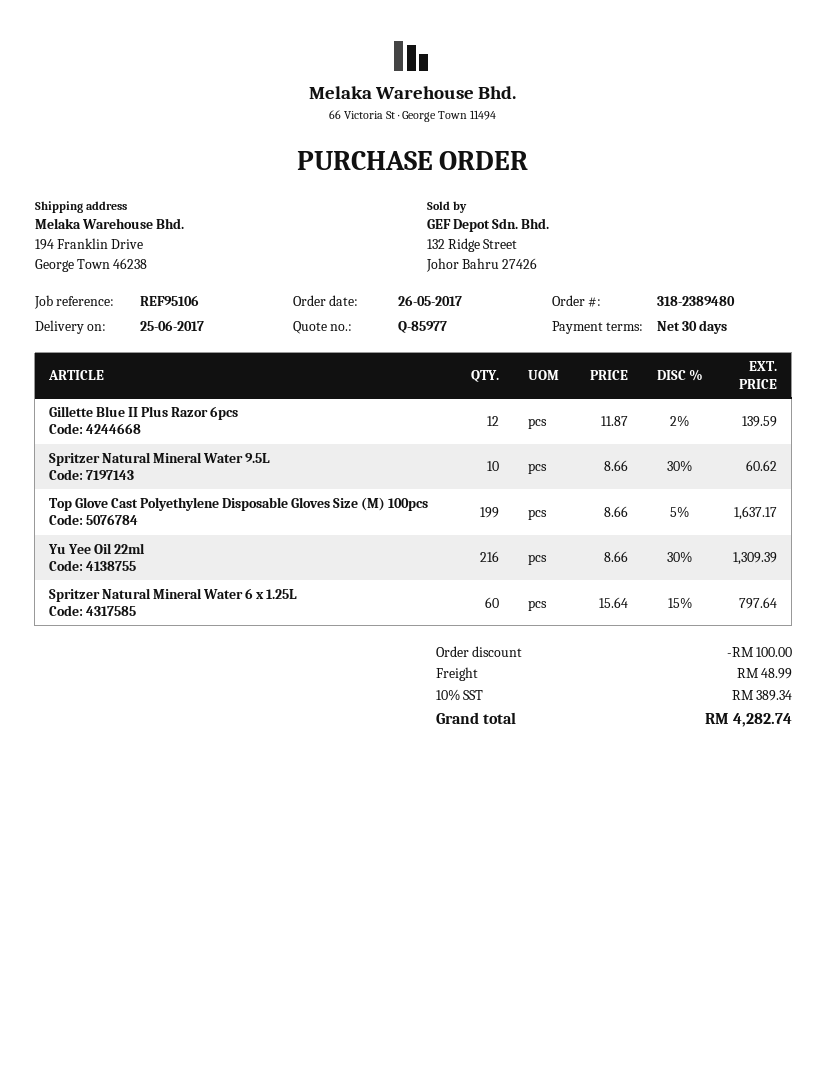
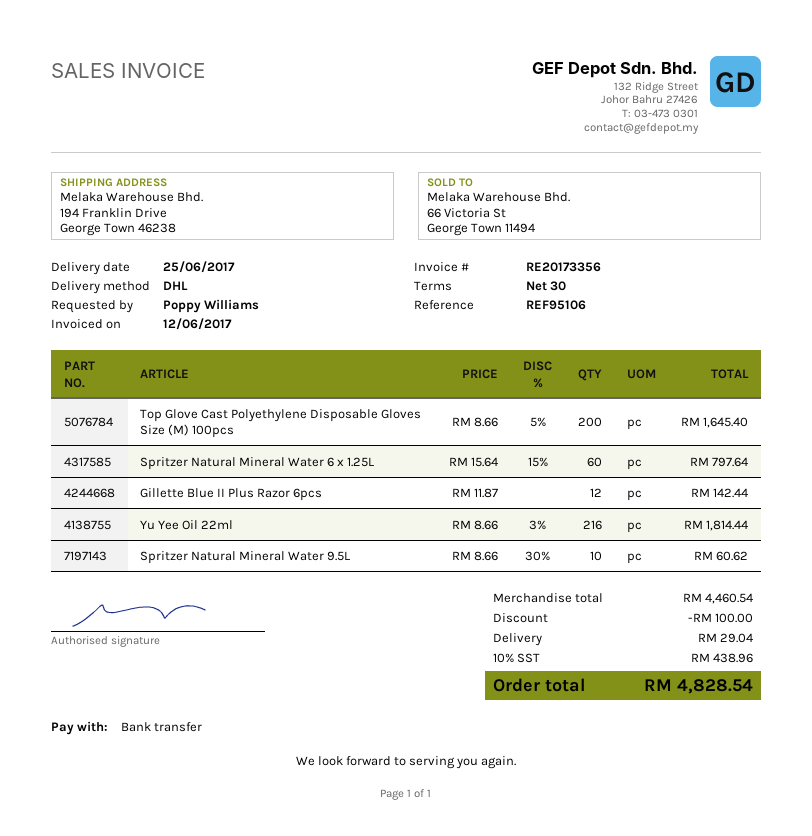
Gillette Blue II Plus Razor 6pcs: 12 x 11.87 - 2% = 139.59 -> 12 x 11.87 = 142.44
Top Glove Cast Polyethylene Disposable Gloves Size (M) 100pcs: 199 x 8.66 - 5% = 1637.17 -> 200 x 8.66 - 5% = 1645.40
Yu Yee Oil 22ml: 216 x 8.66 - 30% = 1309.39 -> 216 x 8.66 - 3% = 1814.44
shipping: 48.99 -> 29.04
tax: 10% = 389.34 -> 10% = 438.96
total: 4282.74 -> 4828.54

